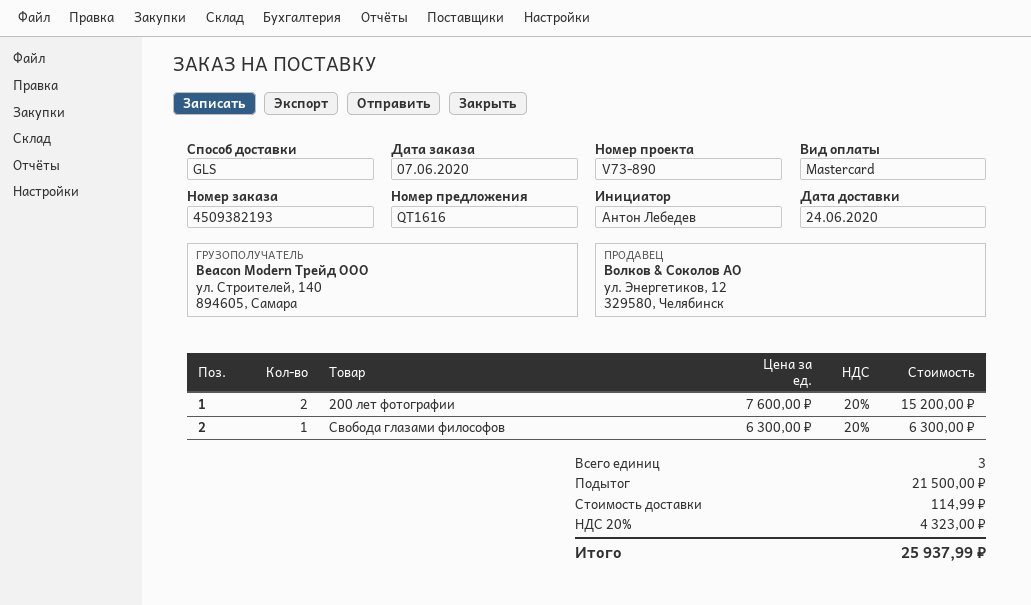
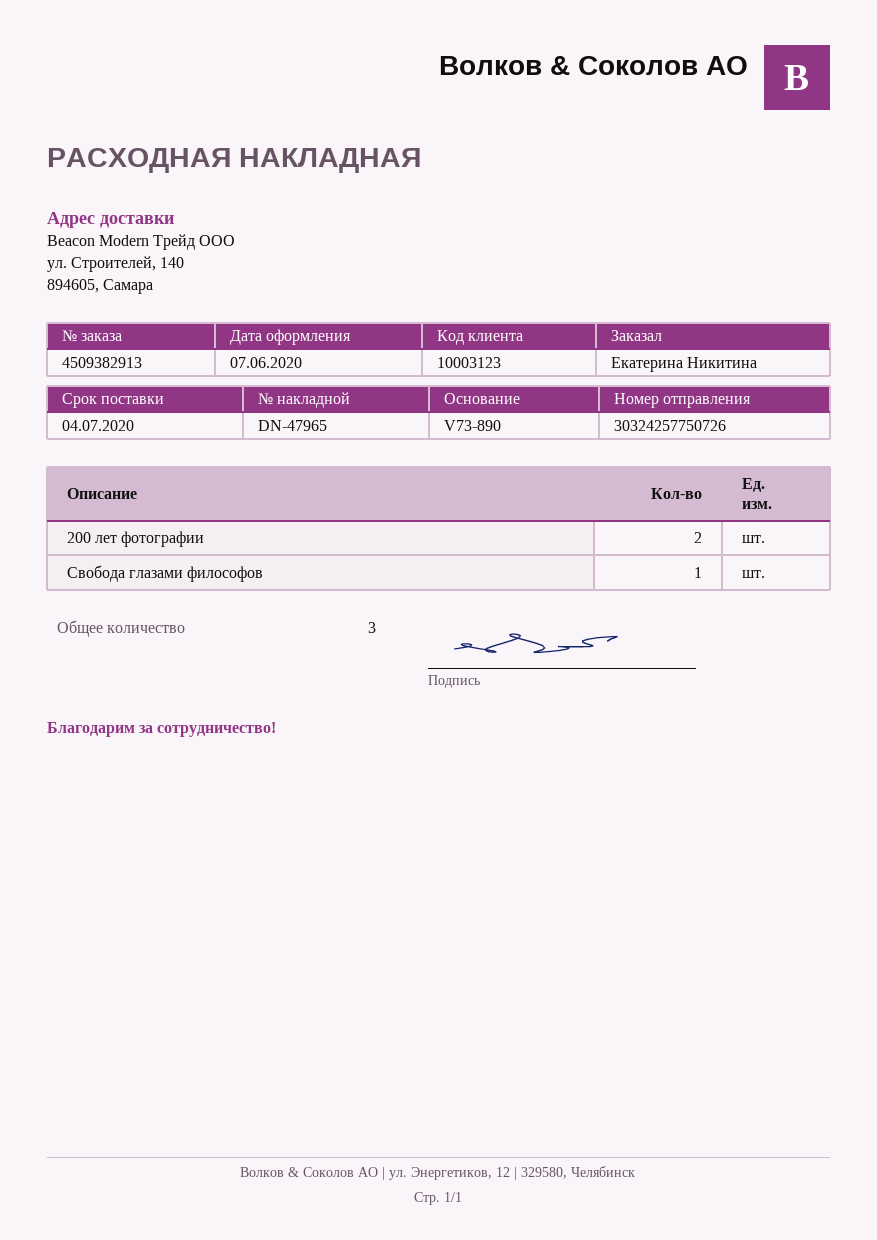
order number: 4509382193 -> 4509382913
delivery date: 2020-06-24 -> 2020-07-04
ordered by: Антон Лебедев -> Екатерина Никитина

